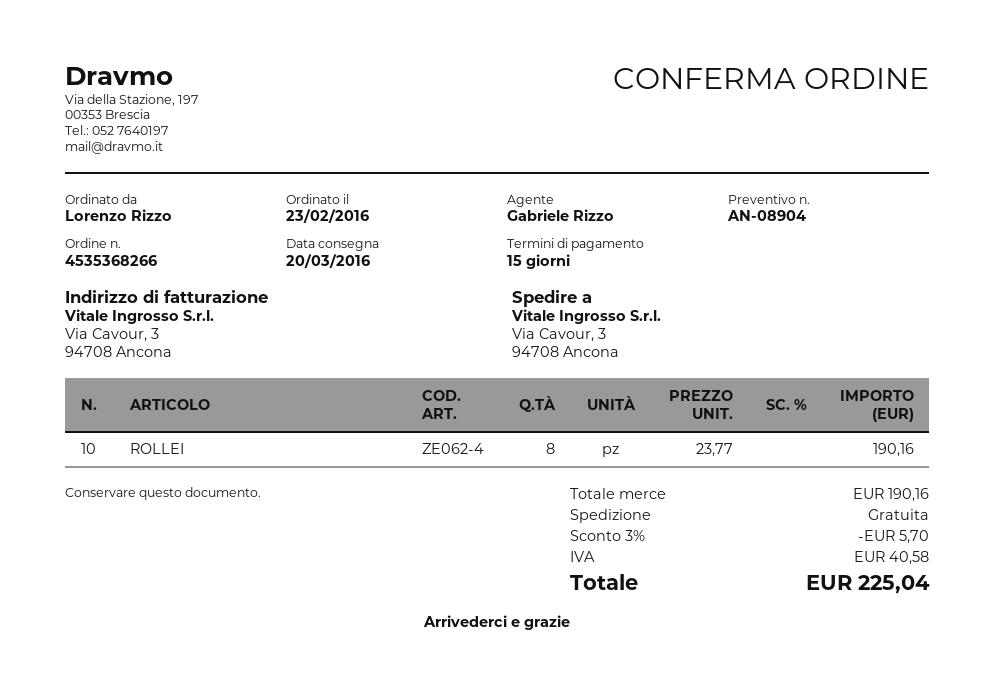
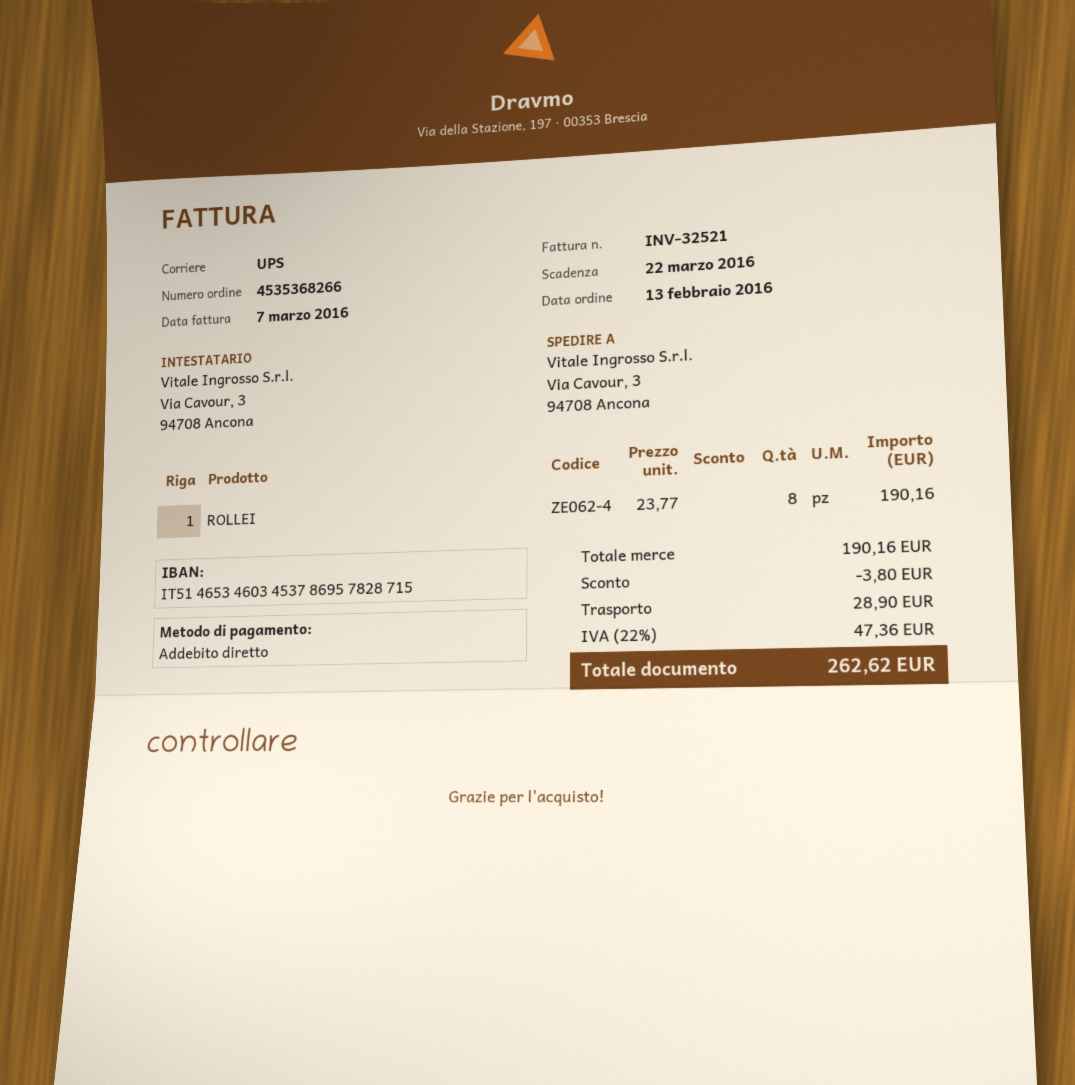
order date: 2016-02-23 -> 2016-02-13
discount: 5.70 -> 3.80
shipping: 0.00 -> 28.90
tax: 40.58 -> 47.36
total: 225.04 -> 262.62

